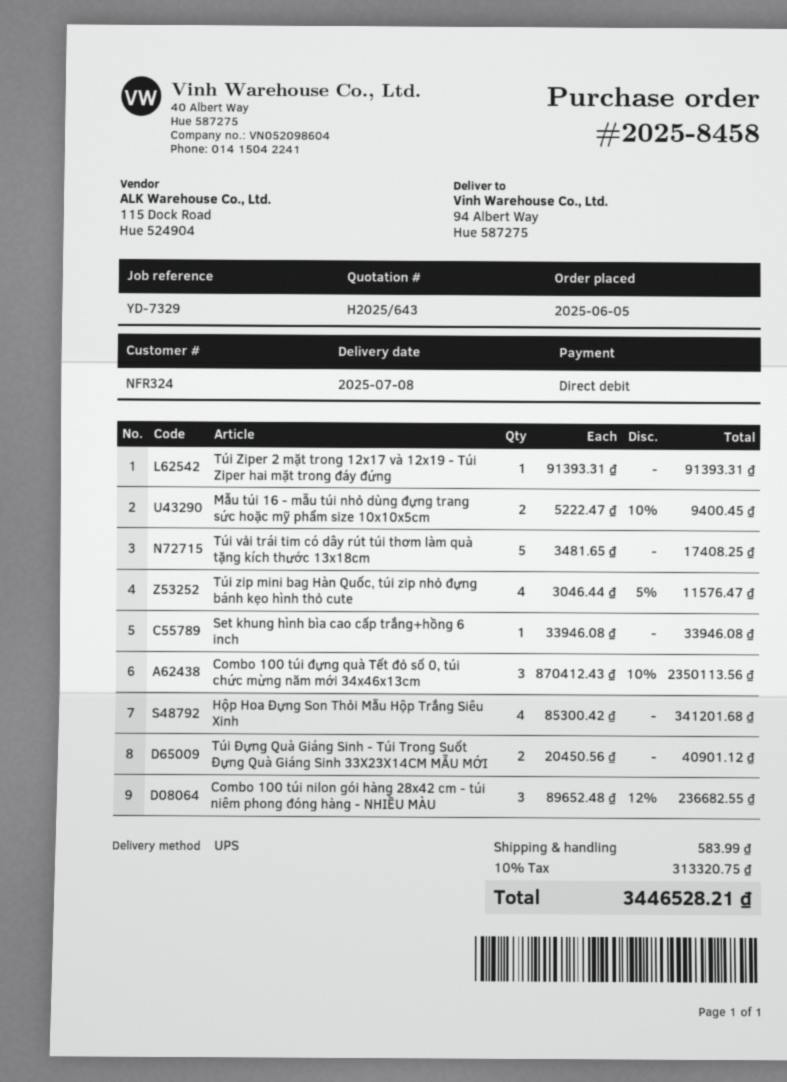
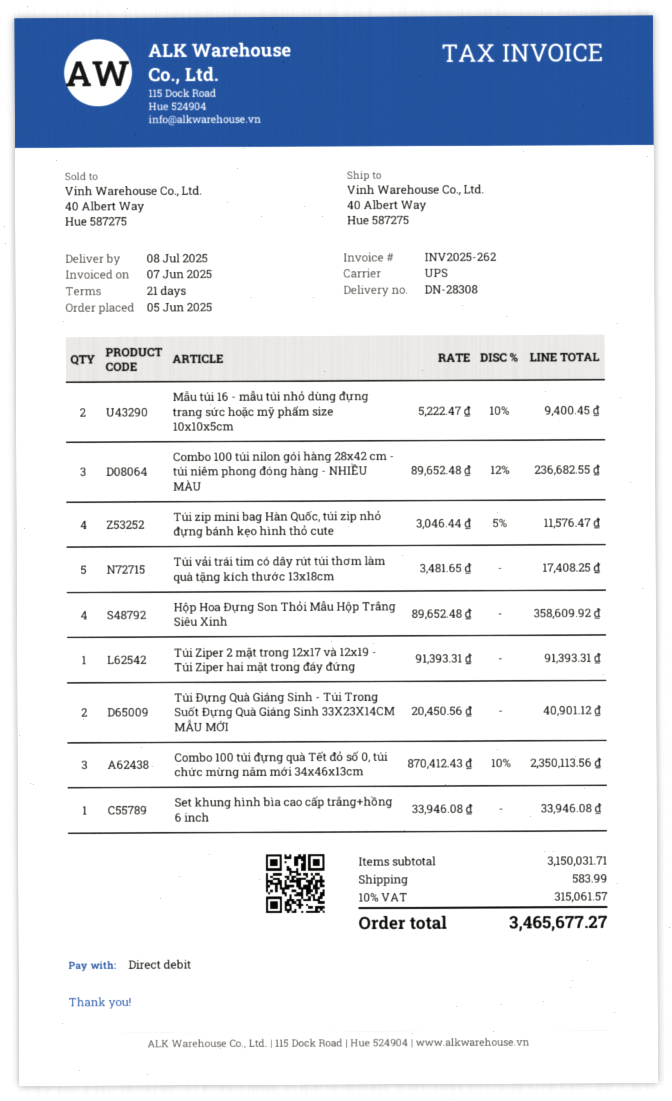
ship to: 94 Albert Way, Hue 587275 -> 40 Albert Way, Hue 587275
Hộp Hoa Đựng Son Thỏi Mẫu Hộp Trắng Siêu Xinh: 4 x 85300.42 = 341201.68 -> 4 x 89652.48 = 358609.92
tax: 10% = 313320.75 -> 10% = 315061.57
total: 3446528.21 -> 3465677.27

